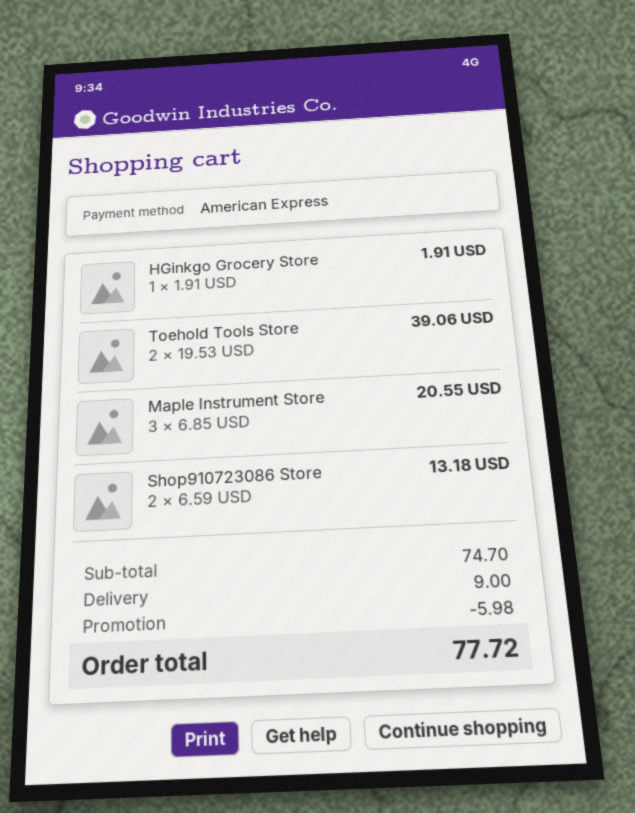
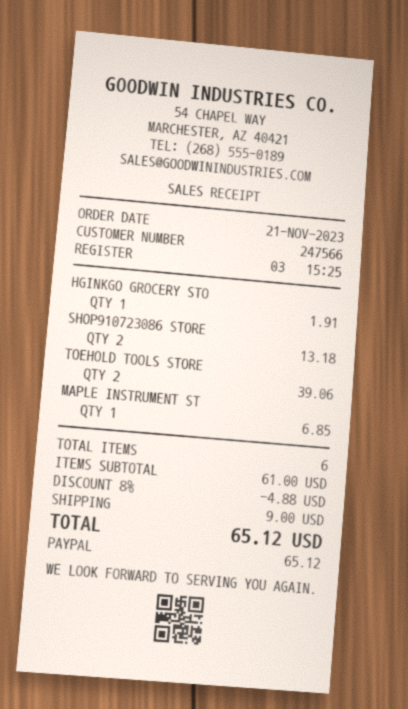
payment method: American Express -> PayPal
Maple Instrument Store: 3 for 20.55 -> 1 for 6.85
subtotal: 74.70 -> 61.00
discount: 5.98 -> 4.88
total: 77.72 -> 65.12

